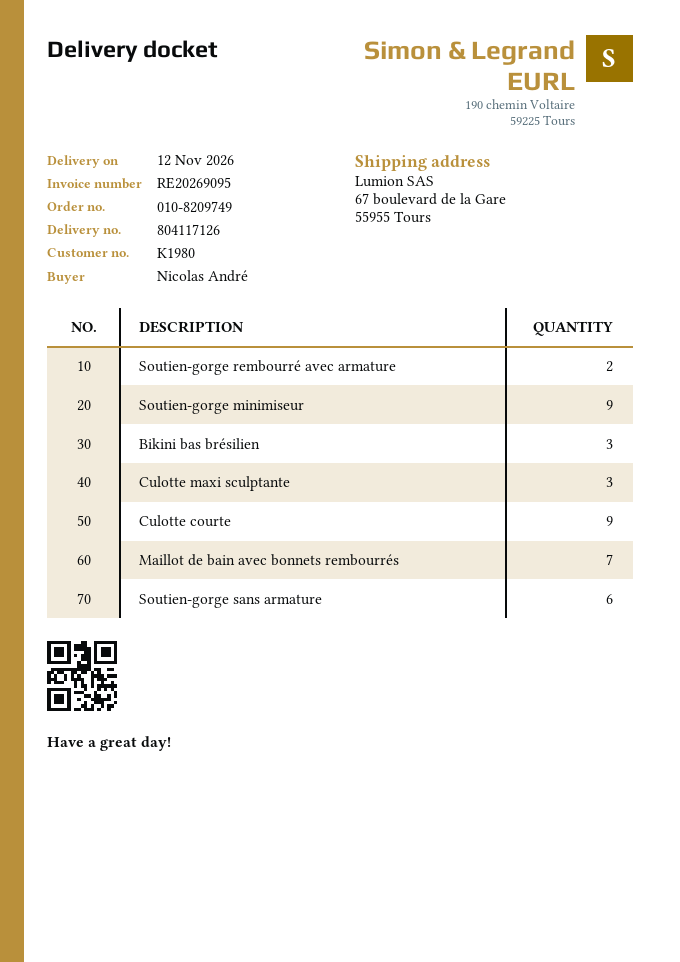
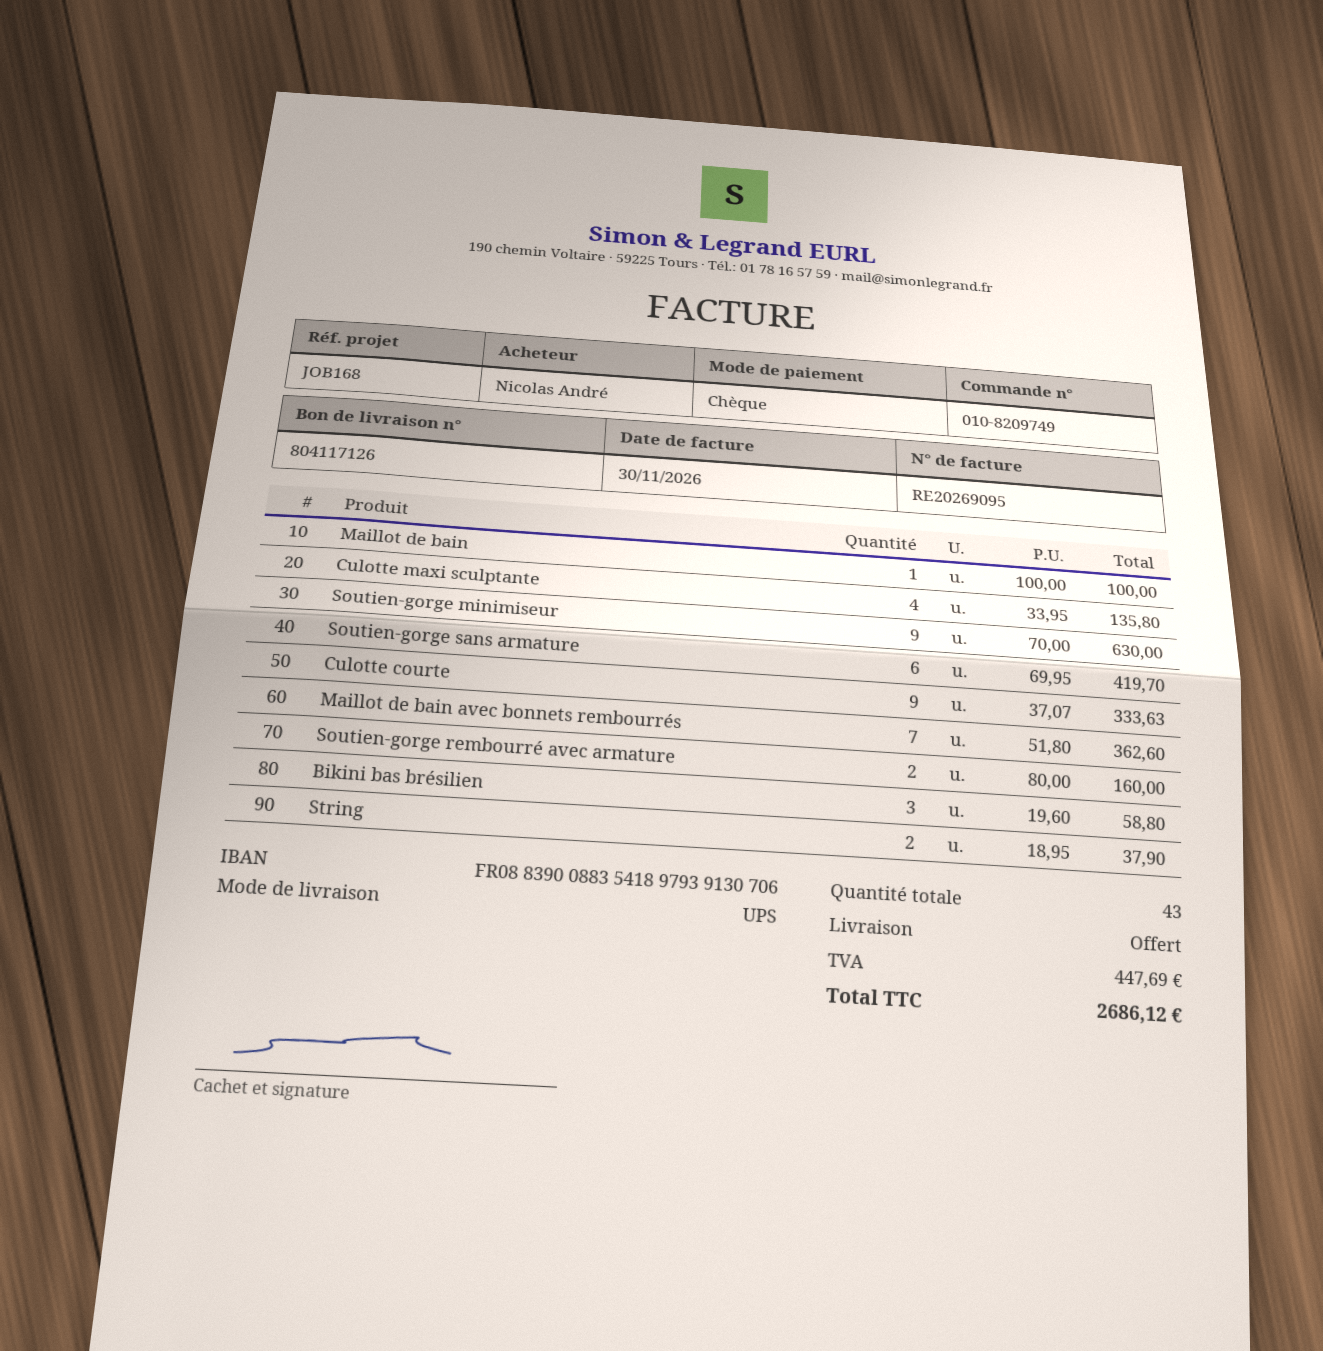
Culotte maxi sculptante: 3 -> 4
Maillot de bain: none -> 1
String: none -> 2

